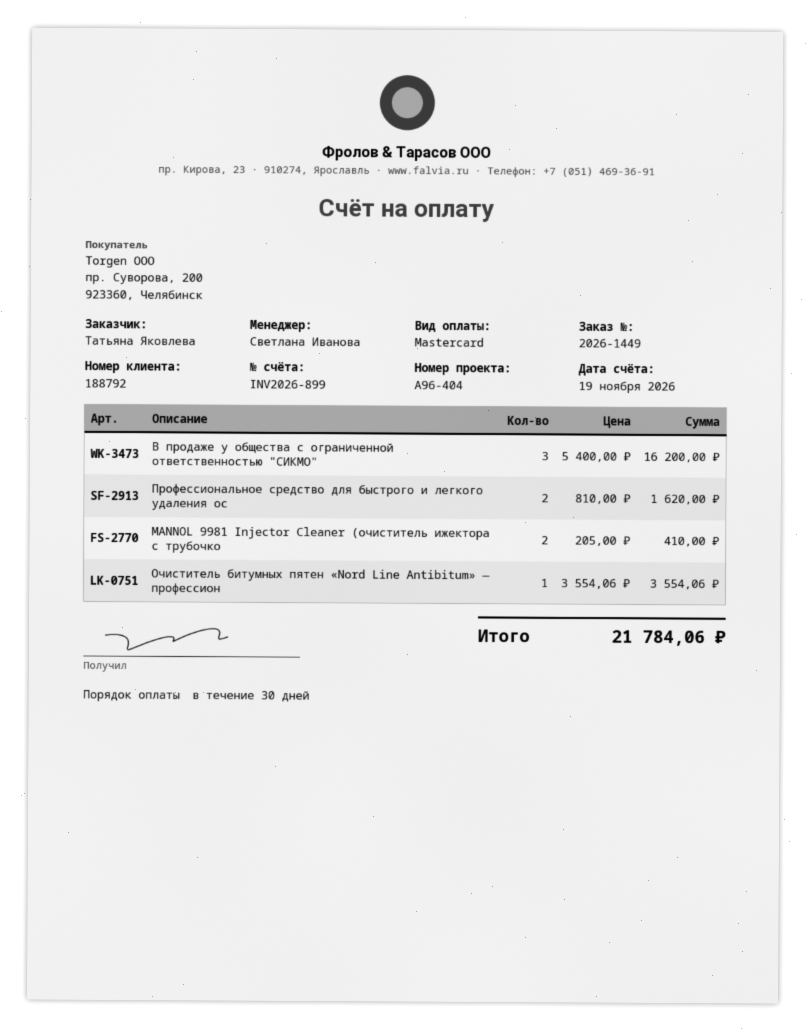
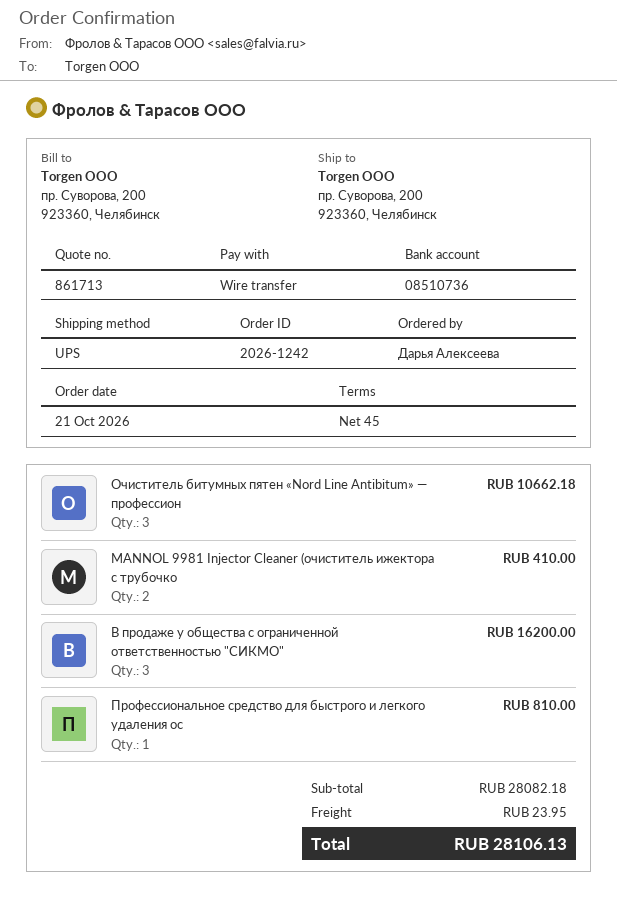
order number: 2026-1449 -> 2026-1242
payment terms: 30 days -> 45 days
ordered by: Татьяна Яковлева -> Дарья Алексеева
payment method: Mastercard -> bank transfer
Профессиональное средство для быстрого и легкого удаления ос: 2 for 1620.00 -> 1 for 810.00
Очиститель битумных пятен «Nord Line Antibitum» — профессион: 1 for 3554.06 -> 3 for 10662.18
shipping: none -> 23.95
total: 21784.06 -> 28106.13

